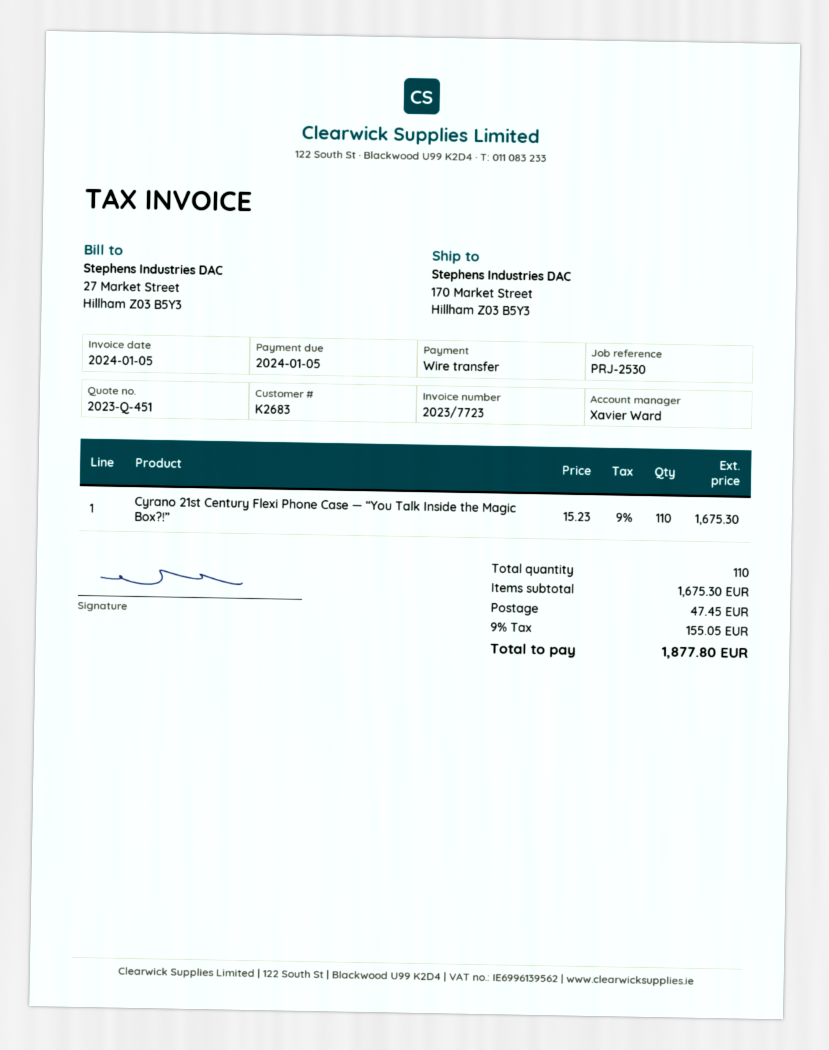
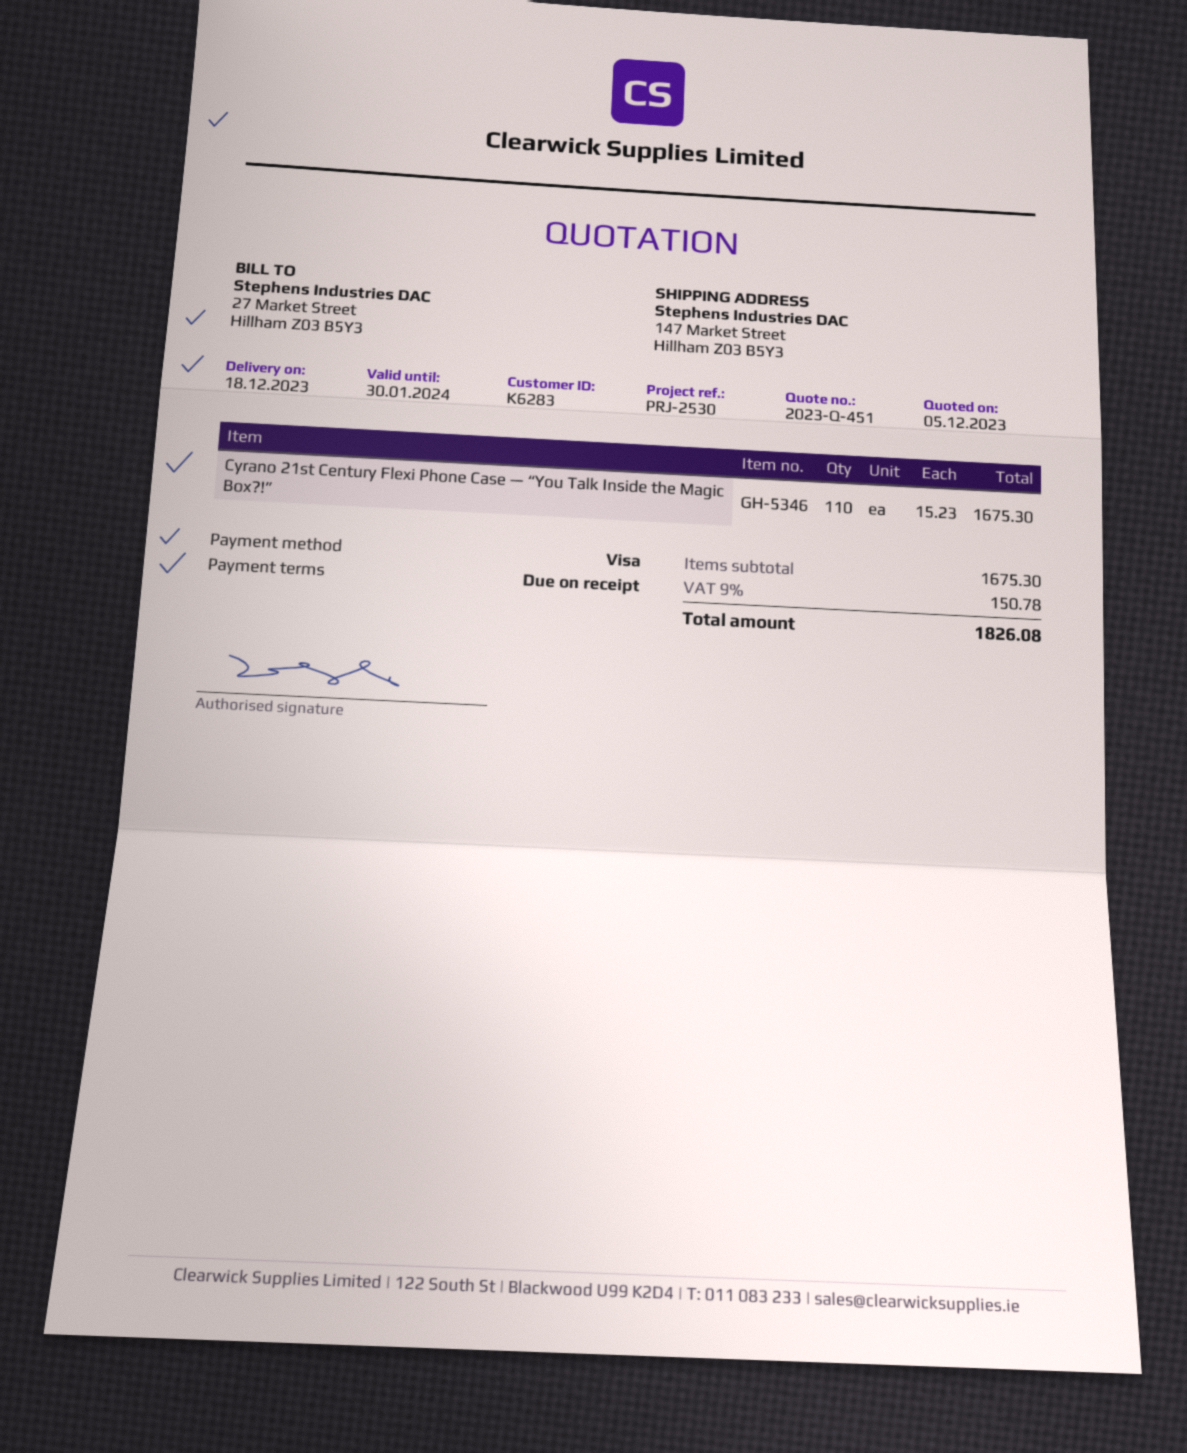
customer number: K2683 -> K6283
payment method: bank transfer -> Visa
ship to: 170 Market Street, Hillham Z03 B5Y3 -> 147 Market Street, Hillham Z03 B5Y3
shipping: 47.45 -> none
tax: 9% = 155.05 -> 9% = 150.78
total: 1877.80 -> 1826.08

